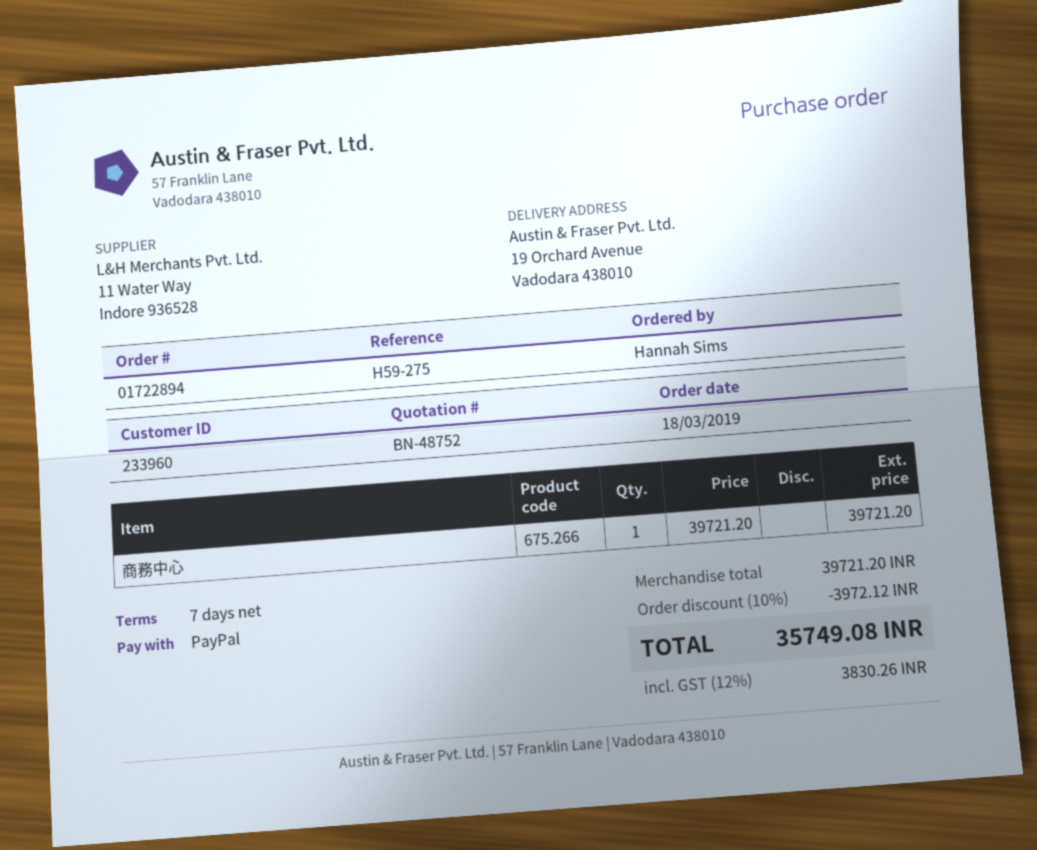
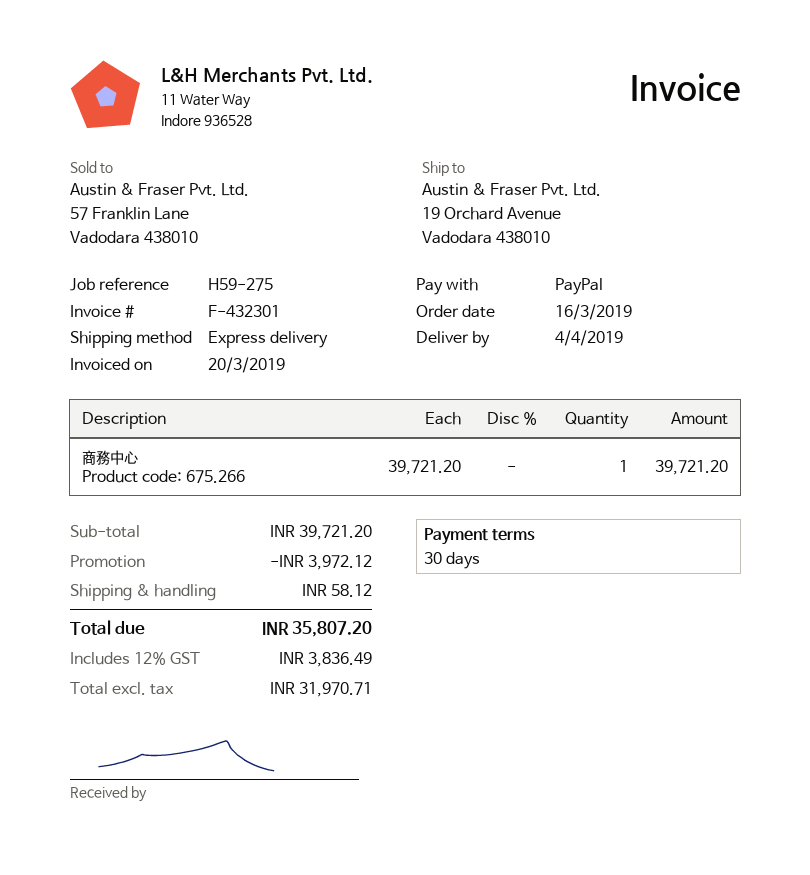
order date: 2019-03-18 -> 2019-03-16
payment terms: 7 days -> 30 days
shipping: none -> 58.12
tax: 12% = 3830.26 -> 12% = 3836.49
total: 35749.08 -> 35807.20

